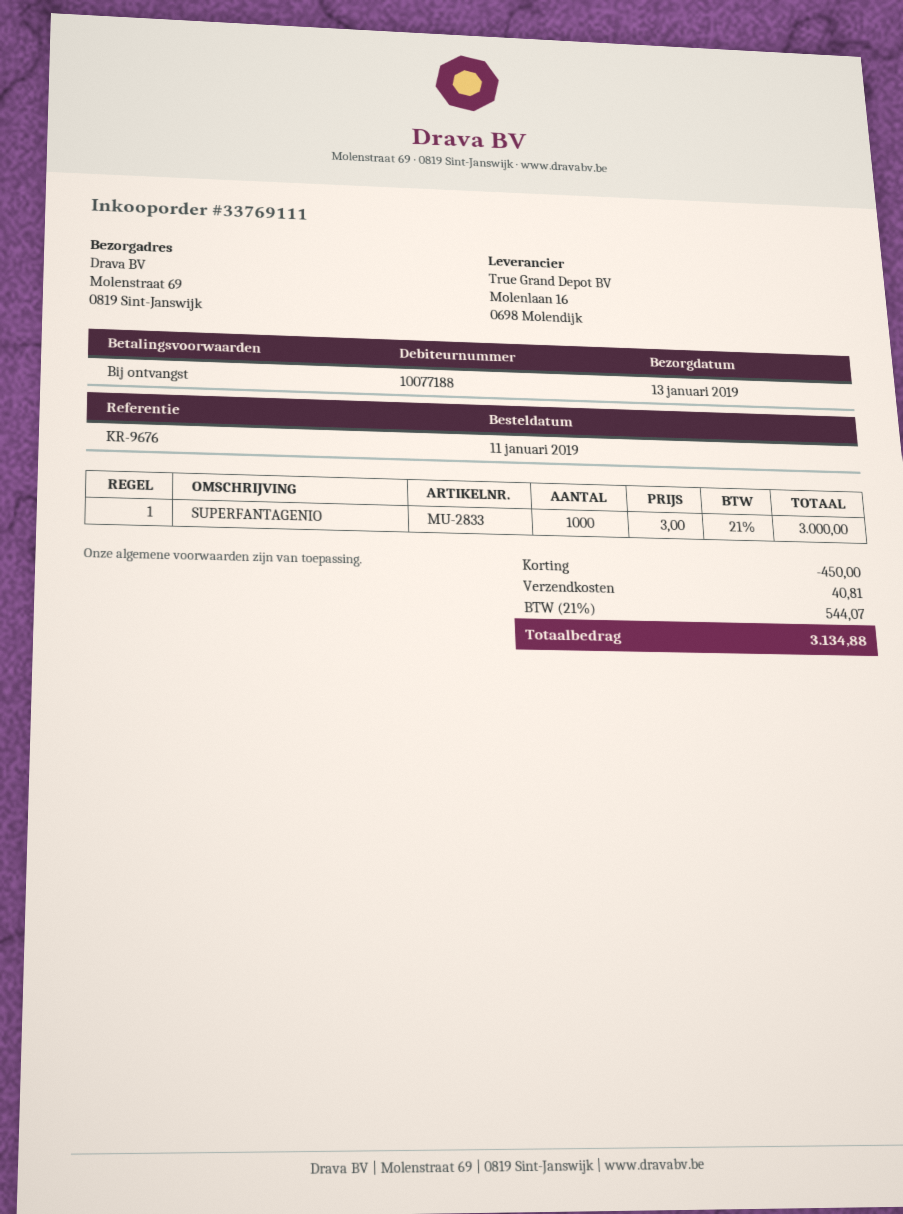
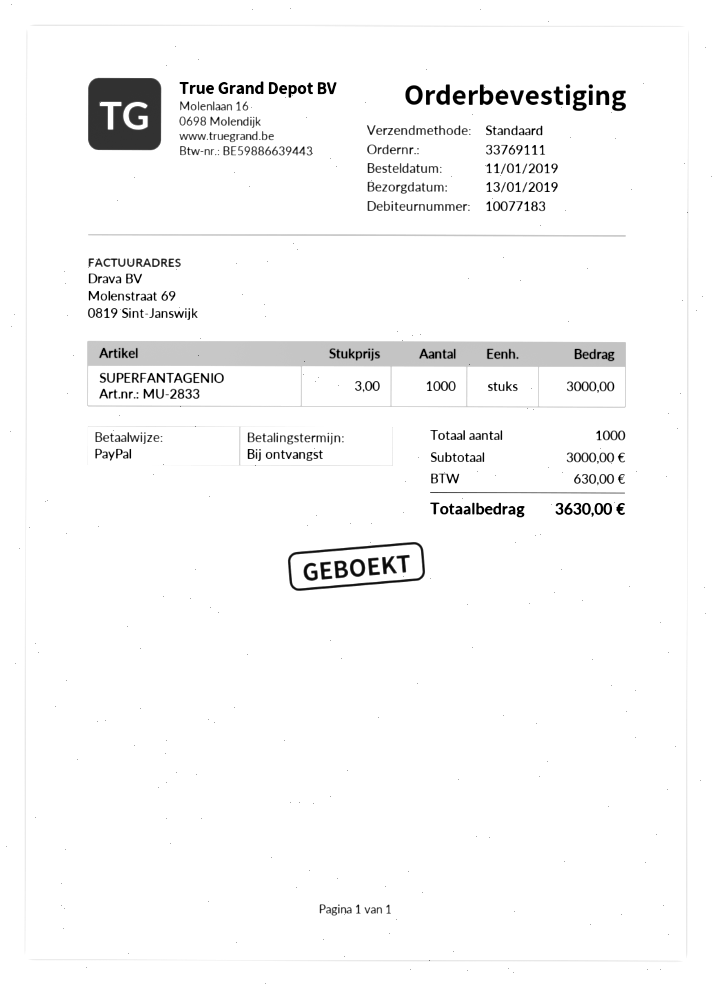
customer number: 10077188 -> 10077183
discount: 450.00 -> none
shipping: 40.81 -> none
tax: 544.07 -> 630.00
total: 3134.88 -> 3630.00

